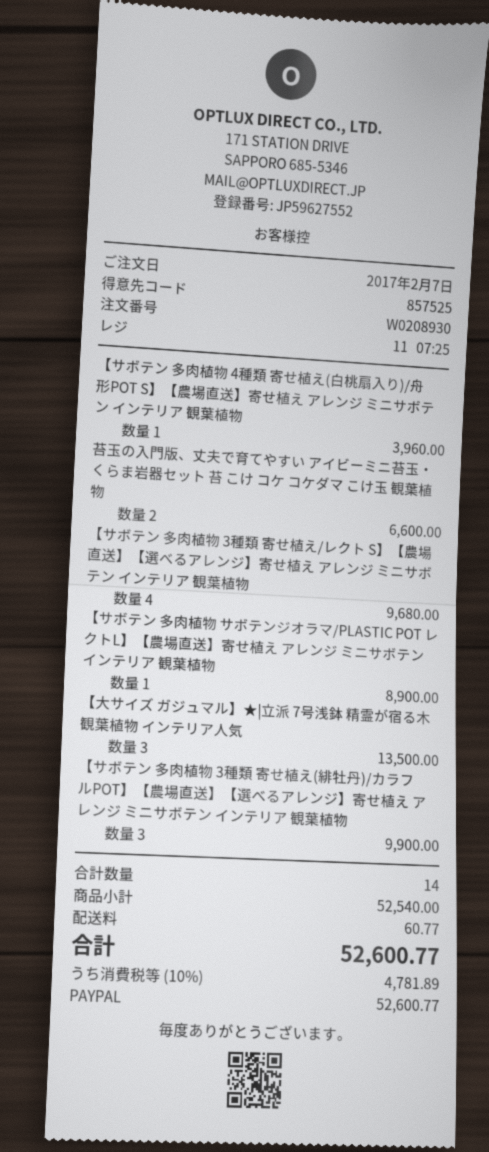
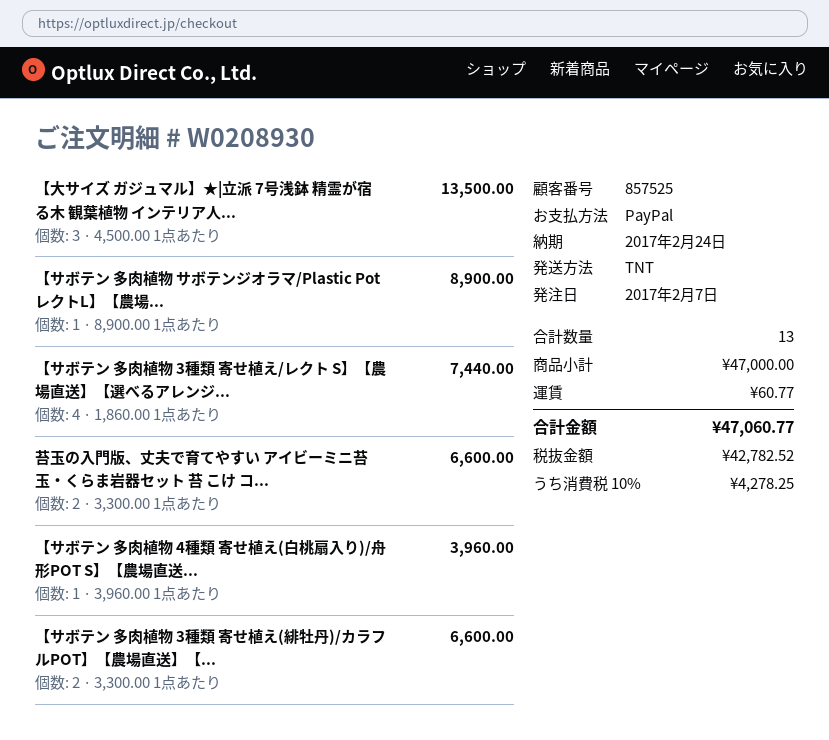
【サボテン 多肉植物 3種類 寄せ植え/レクト S】【農場直送】【選べるアレンジ】寄せ植え アレンジ ミニサボテン インテリア 観葉植物: 4 for 9680.00 -> 4 for 7440.00
【サボテン 多肉植物 3種類 寄せ植え(緋牡丹)/カラフルPOT】【農場直送】【選べるアレンジ】寄せ植え アレンジ ミニサボテン インテリア 観葉植物: 3 for 9900.00 -> 2 for 6600.00
total quantity: 14 -> 13
subtotal: 52540.00 -> 47000.00
tax: 10% = 4781.89 -> 10% = 4278.25
total: 52600.77 -> 47060.77

